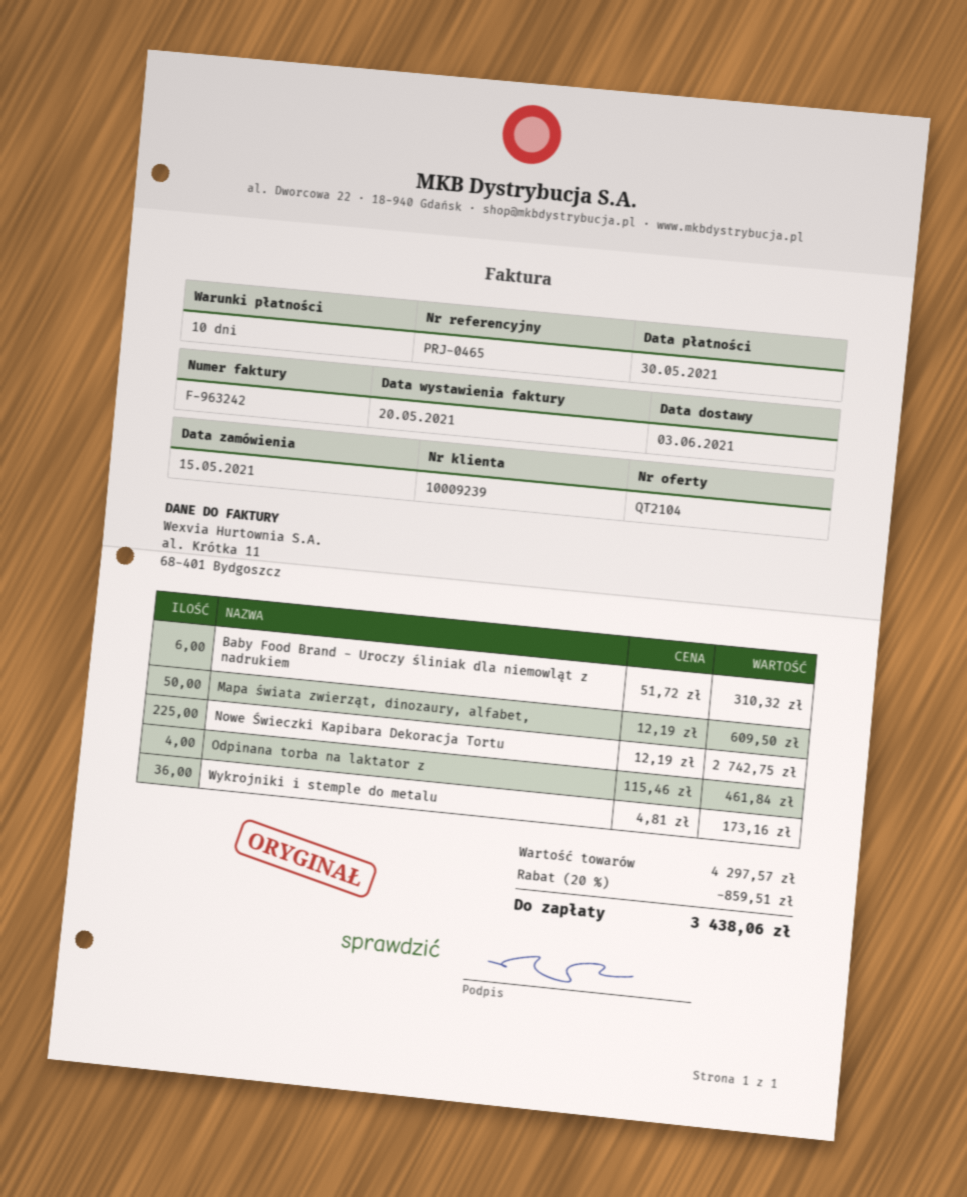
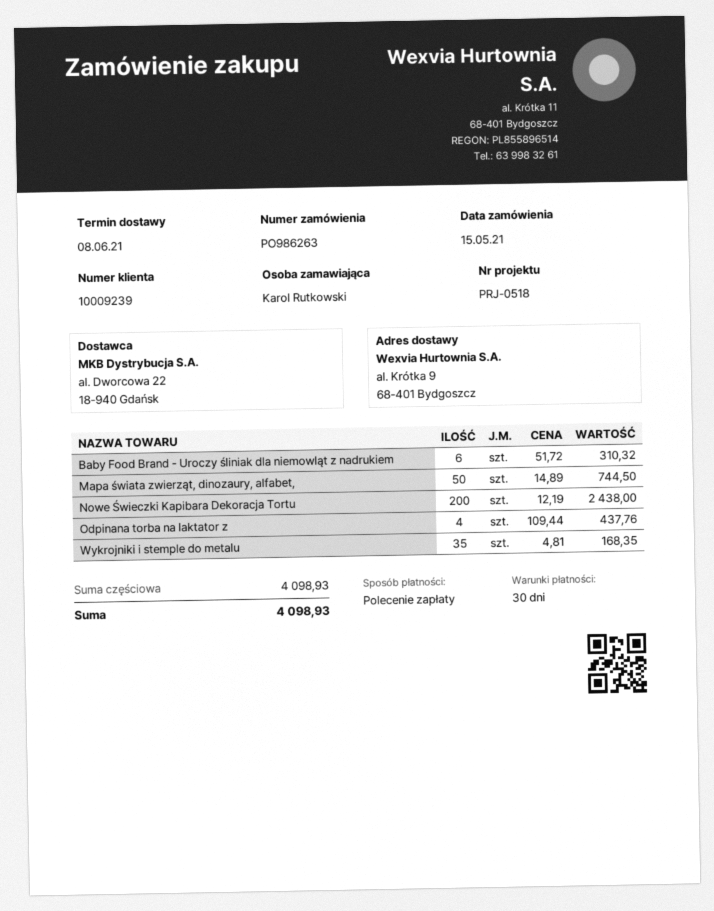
delivery date: 2021-06-03 -> 2021-06-08
payment terms: 10 days -> 30 days
reference: PRJ-0465 -> PRJ-0518
Mapa świata zwierząt, dinozaury, alfabet,: 50 x 12.19 = 609.50 -> 50 x 14.89 = 744.50
Nowe Świeczki Kapibara Dekoracja Tortu: 225 x 12.19 = 2742.75 -> 200 x 12.19 = 2438.00
Odpinana torba na laktator z: 4 x 115.46 = 461.84 -> 4 x 109.44 = 437.76
Wykrojniki i stemple do metalu: 36 x 4.81 = 173.16 -> 35 x 4.81 = 168.35
subtotal: 4297.57 -> 4098.93
discount: 20% = 859.51 -> none
total: 3438.06 -> 4098.93

